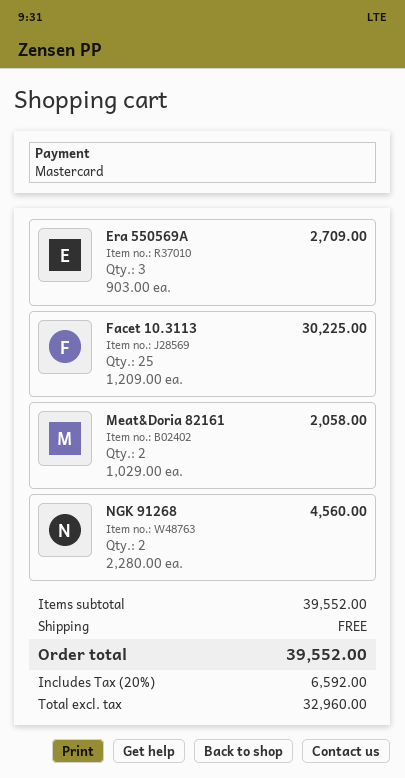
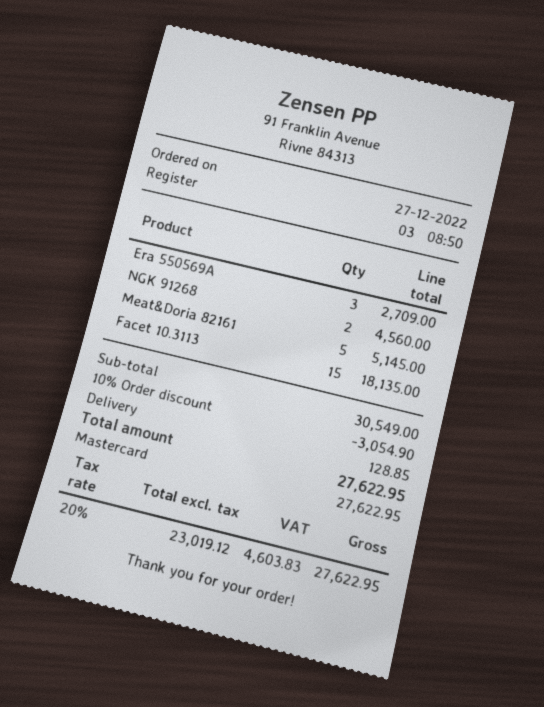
Facet 10.3113: 25 for 30225.00 -> 15 for 18135.00
Meat&Doria 82161: 2 for 2058.00 -> 5 for 5145.00
subtotal: 39552.00 -> 30549.00
discount: none -> 10% = 3054.90
shipping: 0.00 -> 128.85
net: 32960.00 -> 23019.12
tax: 20% = 6592.00 -> 20% = 4603.83
total: 39552.00 -> 27622.95

